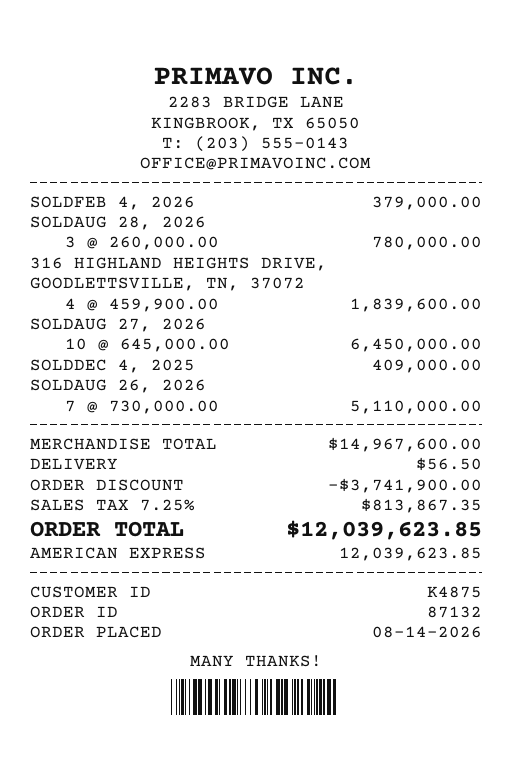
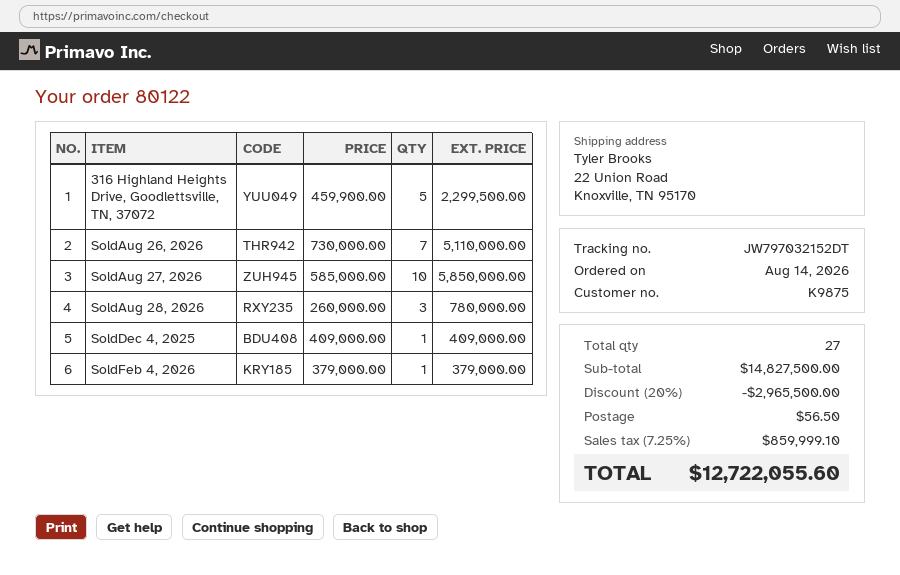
order number: 87132 -> 80122
customer number: K4875 -> K9875
316 HIGHLAND HEIGHTS DRIVE, GOODLETTSVILLE, TN, 37072: 4 x 459900.00 = 1839600.00 -> 5 x 459900.00 = 2299500.00
SOLDAUG 27, 2026: 10 x 645000.00 = 6450000.00 -> 10 x 585000.00 = 5850000.00
subtotal: 14967600.00 -> 14827500.00
discount: 3741900.00 -> 2965500.00
tax: 7.25% = 813867.35 -> 7.25% = 859999.10
total: 12039623.85 -> 12722055.60

